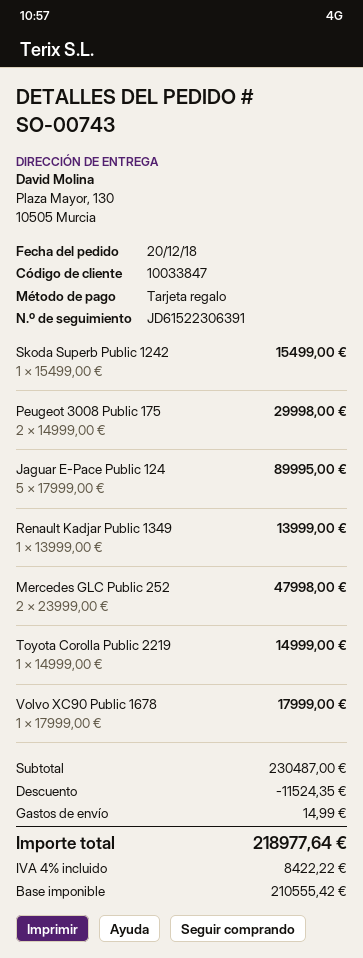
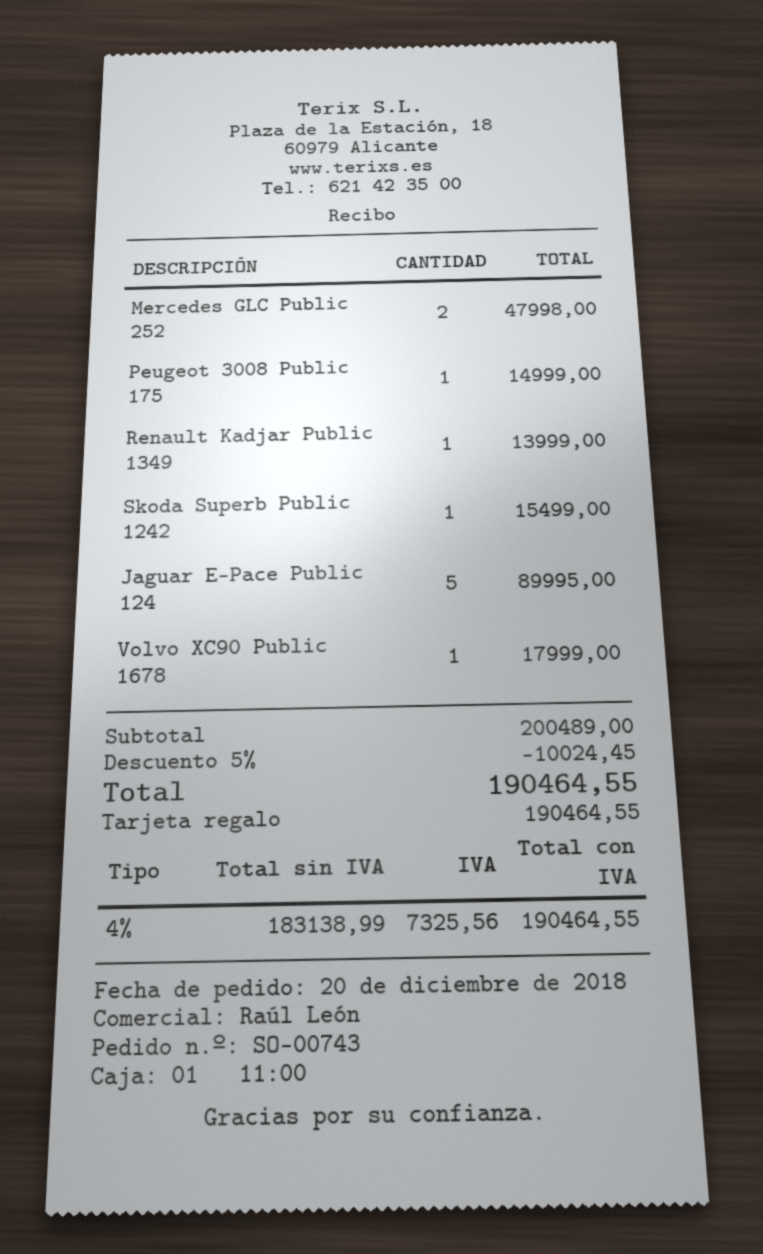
Peugeot 3008 Public 175: 2 for 29998.00 -> 1 for 14999.00
Toyota Corolla Public 2219: 1 for 14999.00 -> none
subtotal: 230487.00 -> 200489.00
discount: 11524.35 -> 10024.45
shipping: 14.99 -> none
net: 210555.42 -> 183138.99
tax: 4% = 8422.22 -> 4% = 7325.56
total: 218977.64 -> 190464.55

